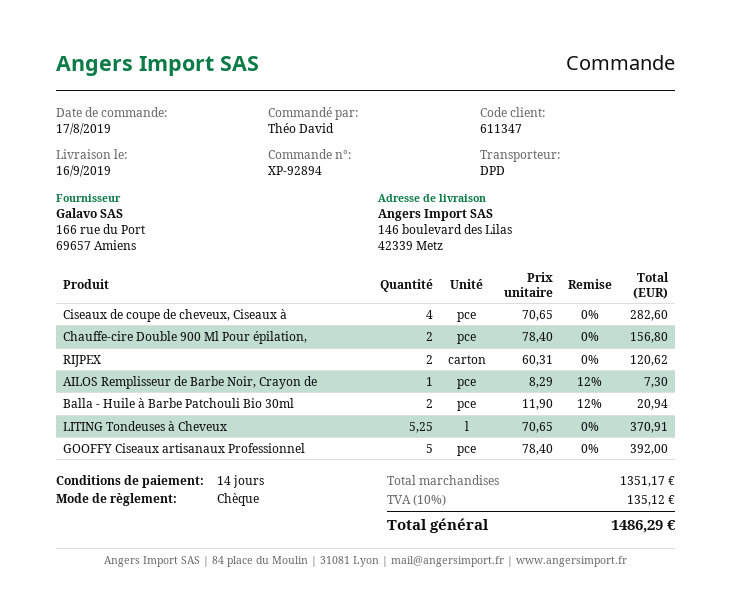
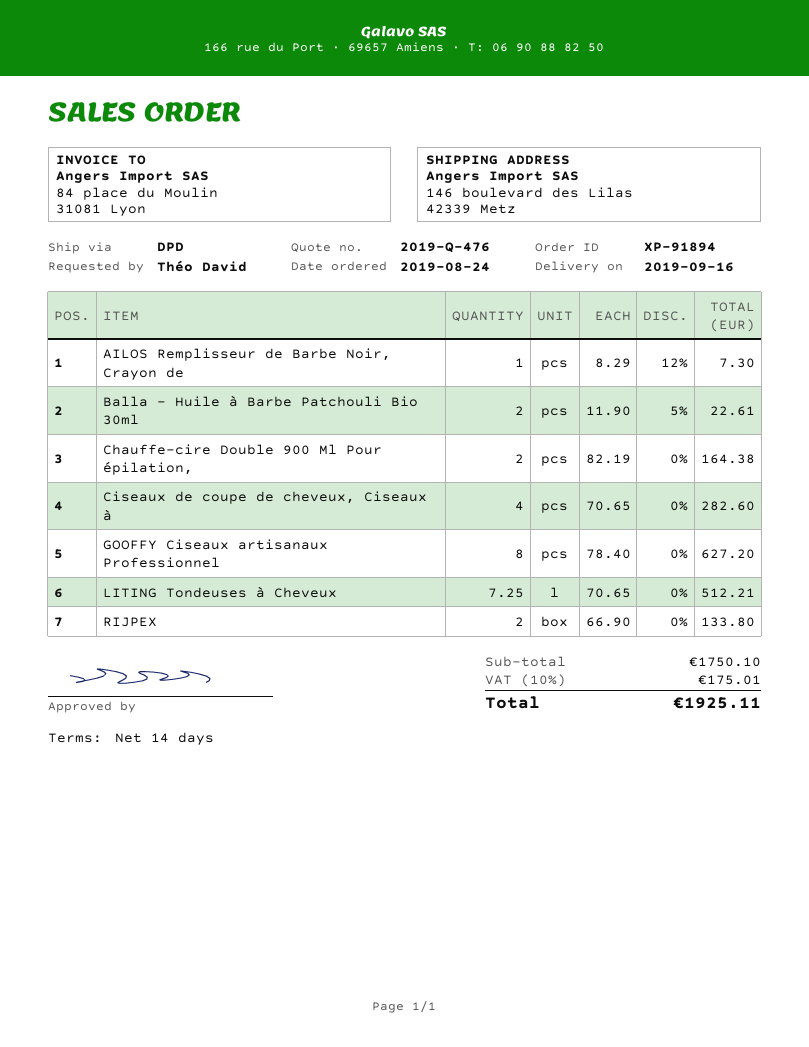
order number: XP-92894 -> XP-91894
order date: 2019-08-17 -> 2019-08-24
Chauffe-cire Double 900 Ml Pour épilation,: 2 x 78.40 = 156.80 -> 2 x 82.19 = 164.38
RIJPEX: 2 x 60.31 = 120.62 -> 2 x 66.90 = 133.80
Balla - Huile à Barbe Patchouli Bio 30ml: 2 x 11.90 - 12% = 20.94 -> 2 x 11.90 - 5% = 22.61
LITING Tondeuses à Cheveux: 5.25 x 70.65 = 370.91 -> 7.25 x 70.65 = 512.21
GOOFFY Ciseaux artisanaux Professionnel: 5 x 78.40 = 392.00 -> 8 x 78.40 = 627.20
subtotal: 1351.17 -> 1750.10
tax: 10% = 135.12 -> 10% = 175.01
total: 1486.29 -> 1925.11

